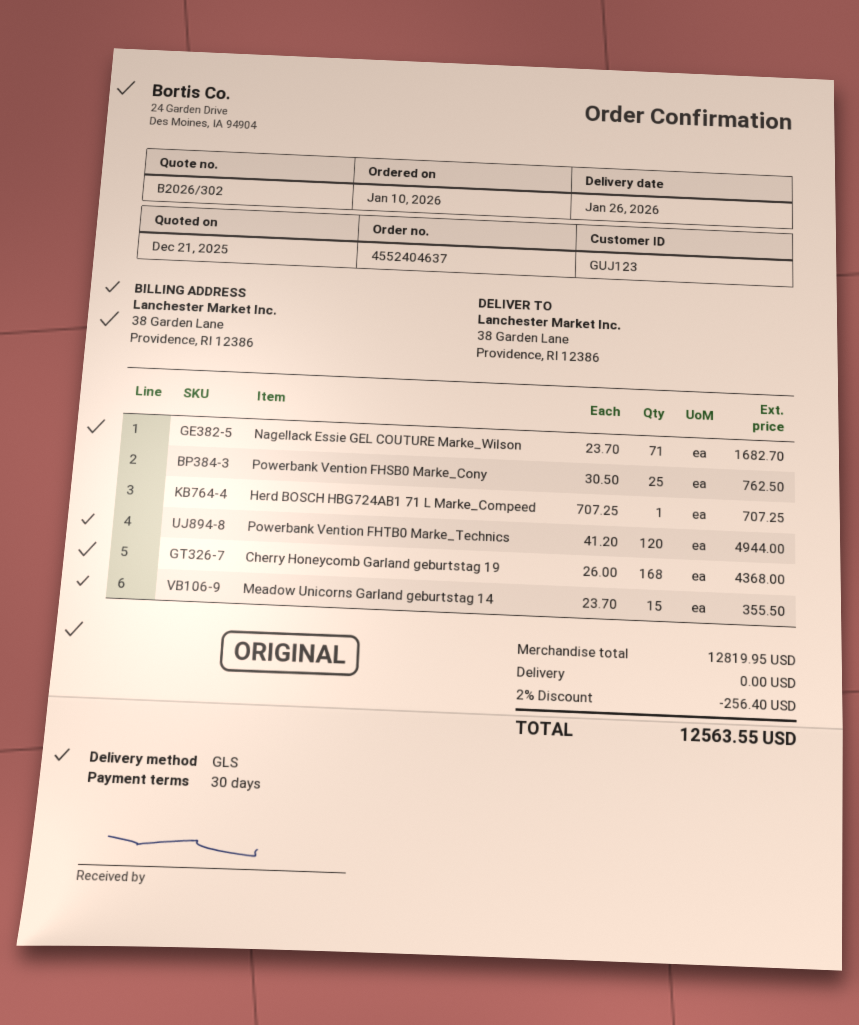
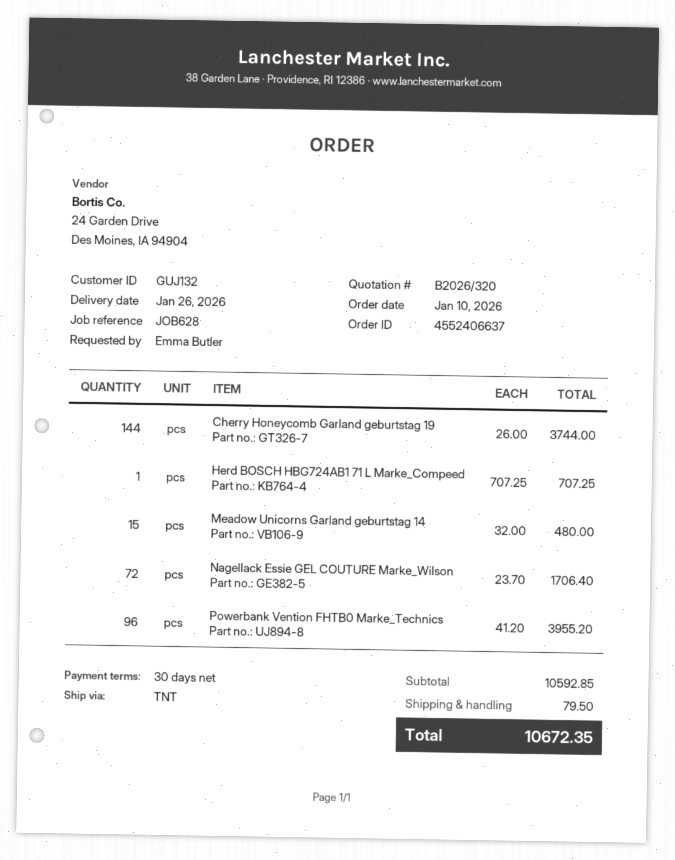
quote number: B2026/302 -> B2026/320
order number: 4552404637 -> 4552406637
customer number: GUJ123 -> GUJ132
shipping method: GLS -> TNT
Nagellack Essie GEL COUTURE Marke_Wilson: 71 x 23.70 = 1682.70 -> 72 x 23.70 = 1706.40
Powerbank Vention FHSB0 Marke_Cony: 25 x 30.50 = 762.50 -> none
Powerbank Vention FHTB0 Marke_Technics: 120 x 41.20 = 4944.00 -> 96 x 41.20 = 3955.20
Cherry Honeycomb Garland geburtstag 19: 168 x 26.00 = 4368.00 -> 144 x 26.00 = 3744.00
Meadow Unicorns Garland geburtstag 14: 15 x 23.70 = 355.50 -> 15 x 32.00 = 480.00
subtotal: 12819.95 -> 10592.85
discount: 2% = 256.40 -> none
shipping: 0.00 -> 79.50
total: 12563.55 -> 10672.35

